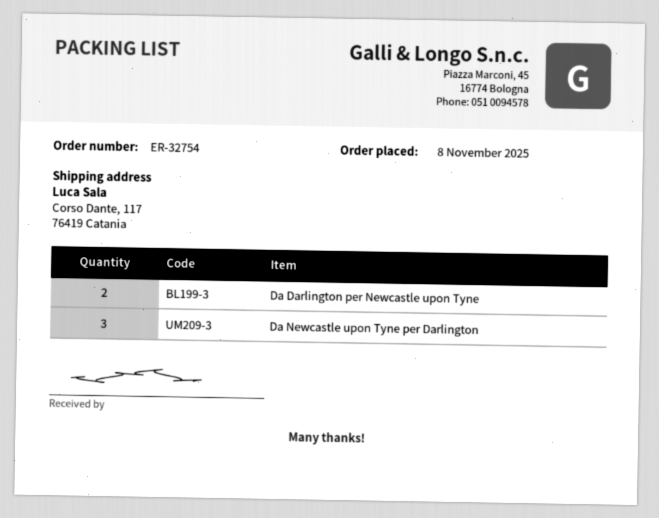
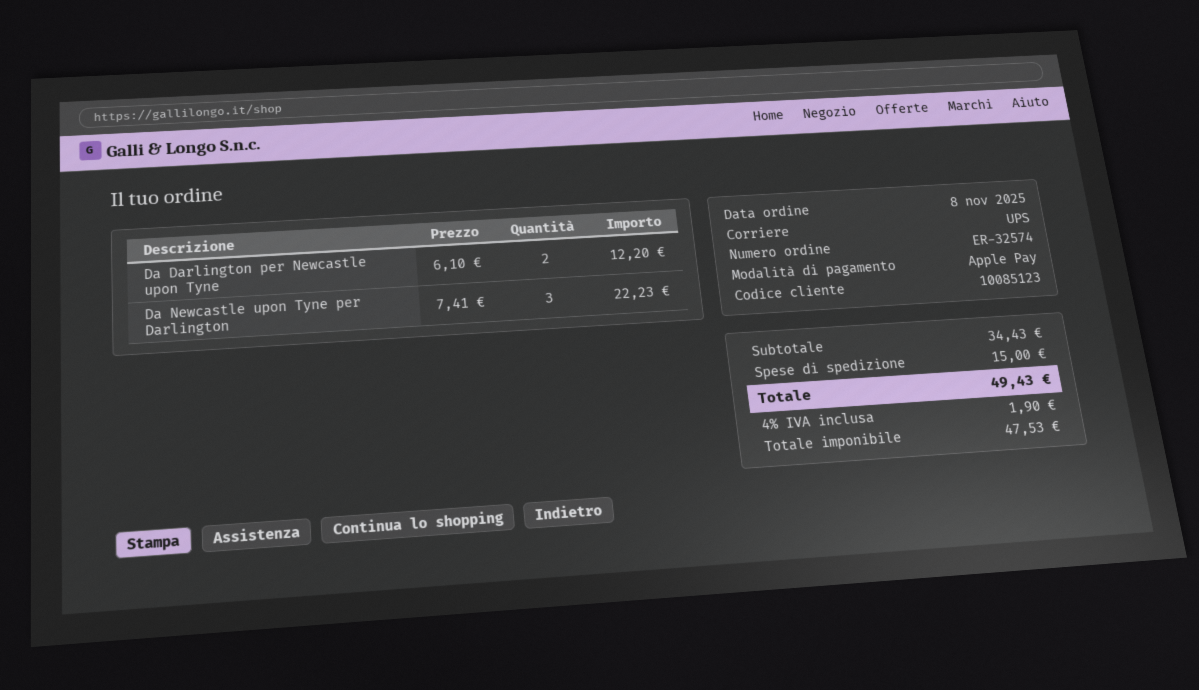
order number: ER-32754 -> ER-32574

